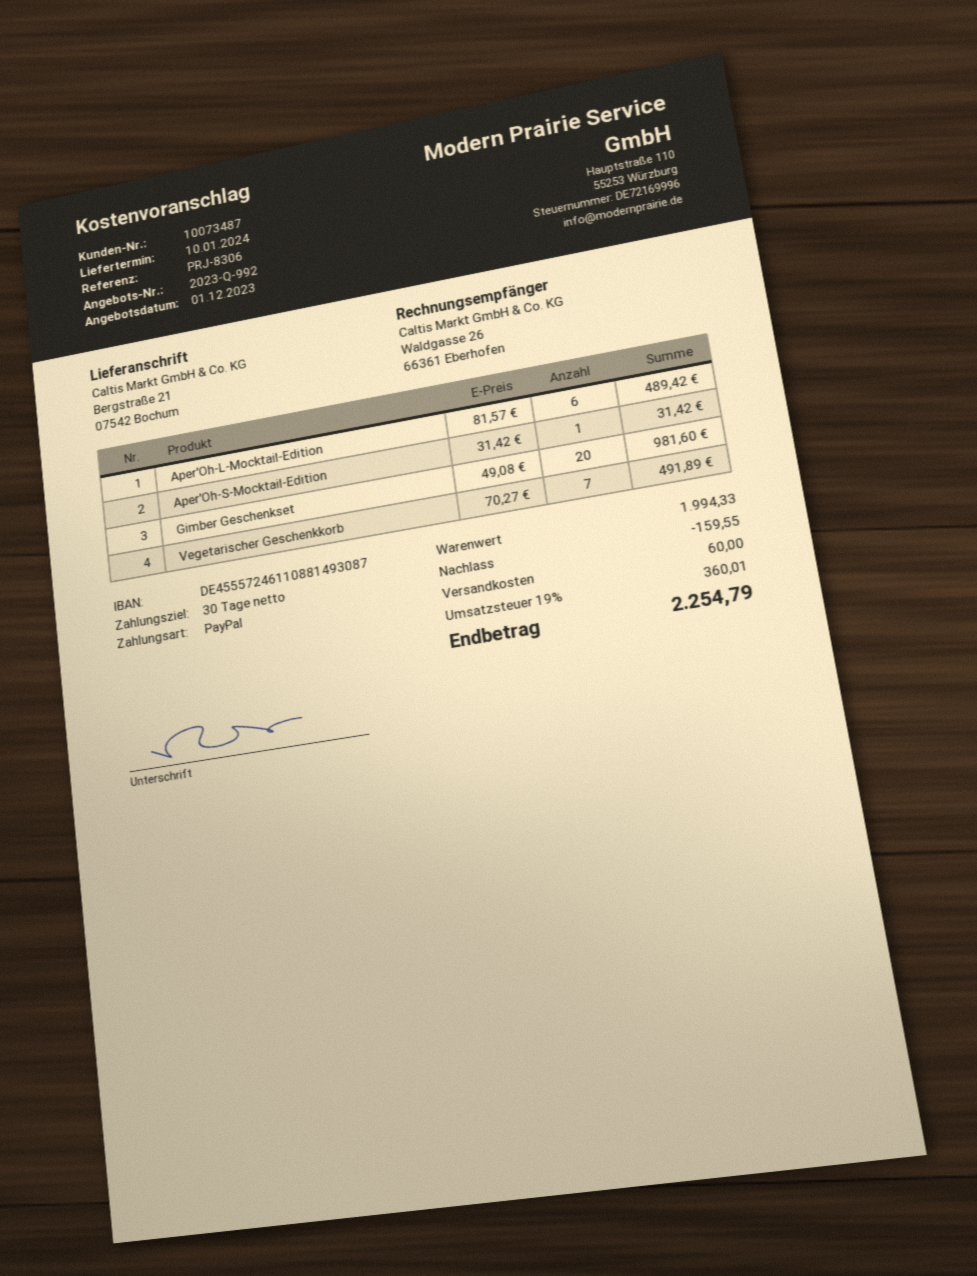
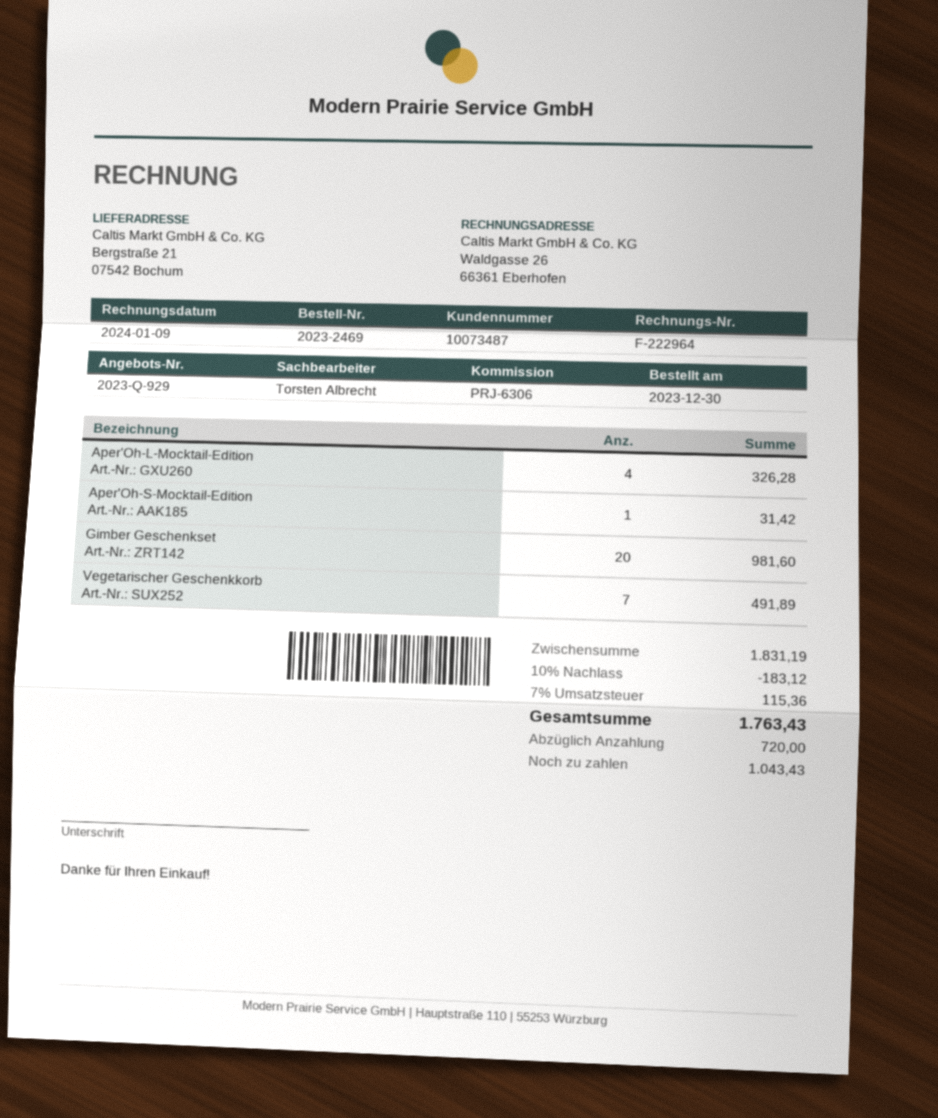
quote number: 2023-Q-992 -> 2023-Q-929
reference: PRJ-8306 -> PRJ-6306
Aper'Oh-L-Mocktail-Edition: 6 for 489.42 -> 4 for 326.28
subtotal: 1994.33 -> 1831.19
discount: 159.55 -> 183.12
shipping: 60.00 -> none
tax: 19% = 360.01 -> 7% = 115.36
total: 2254.79 -> 1763.43

